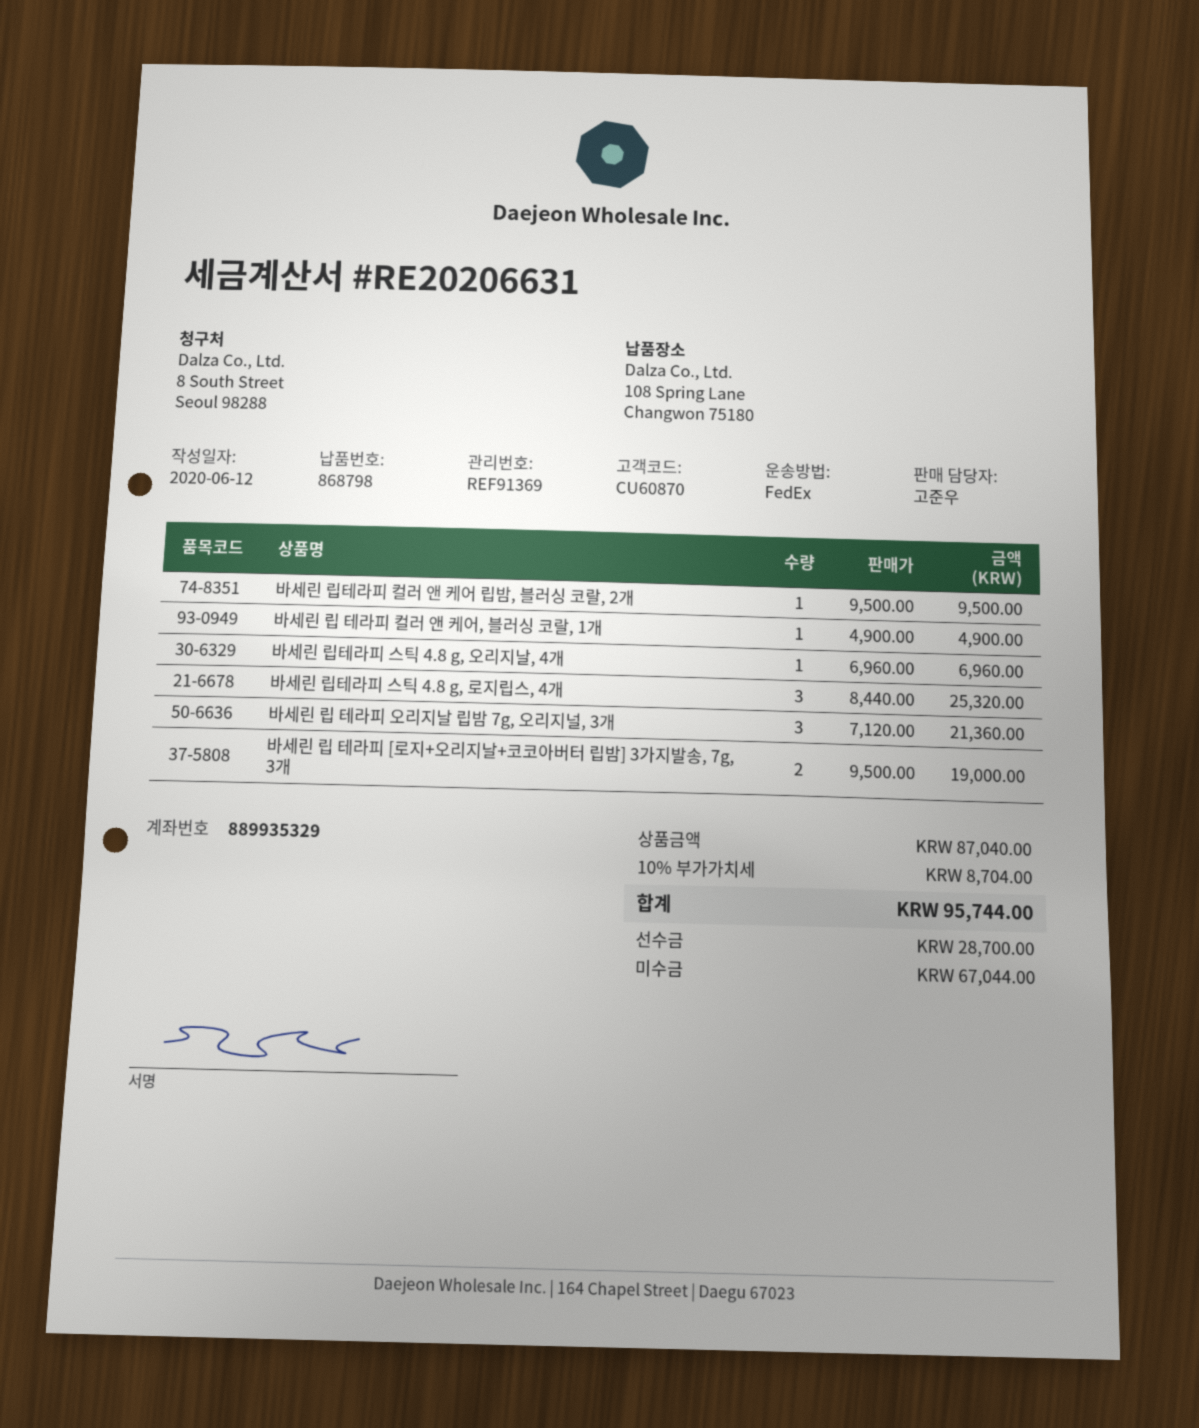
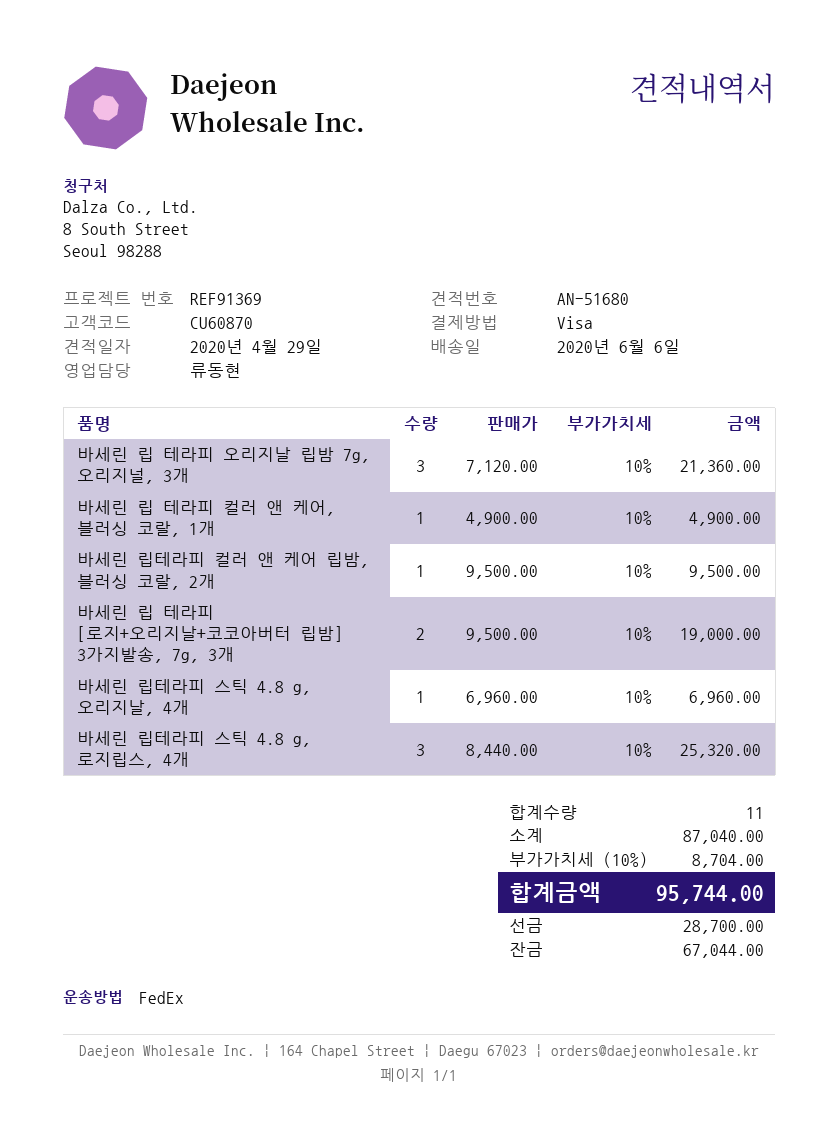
sales rep: 고준우 -> 류동현

